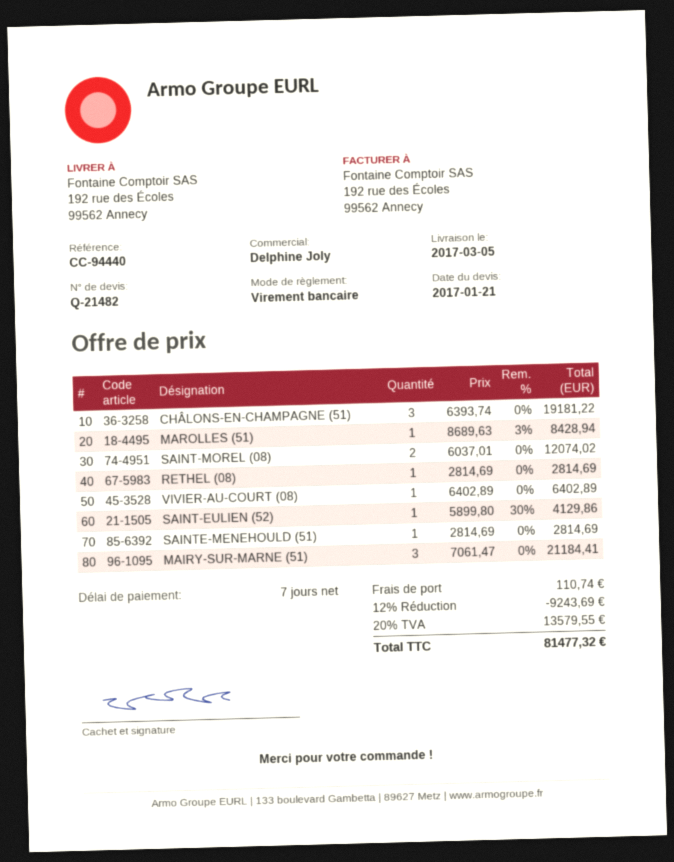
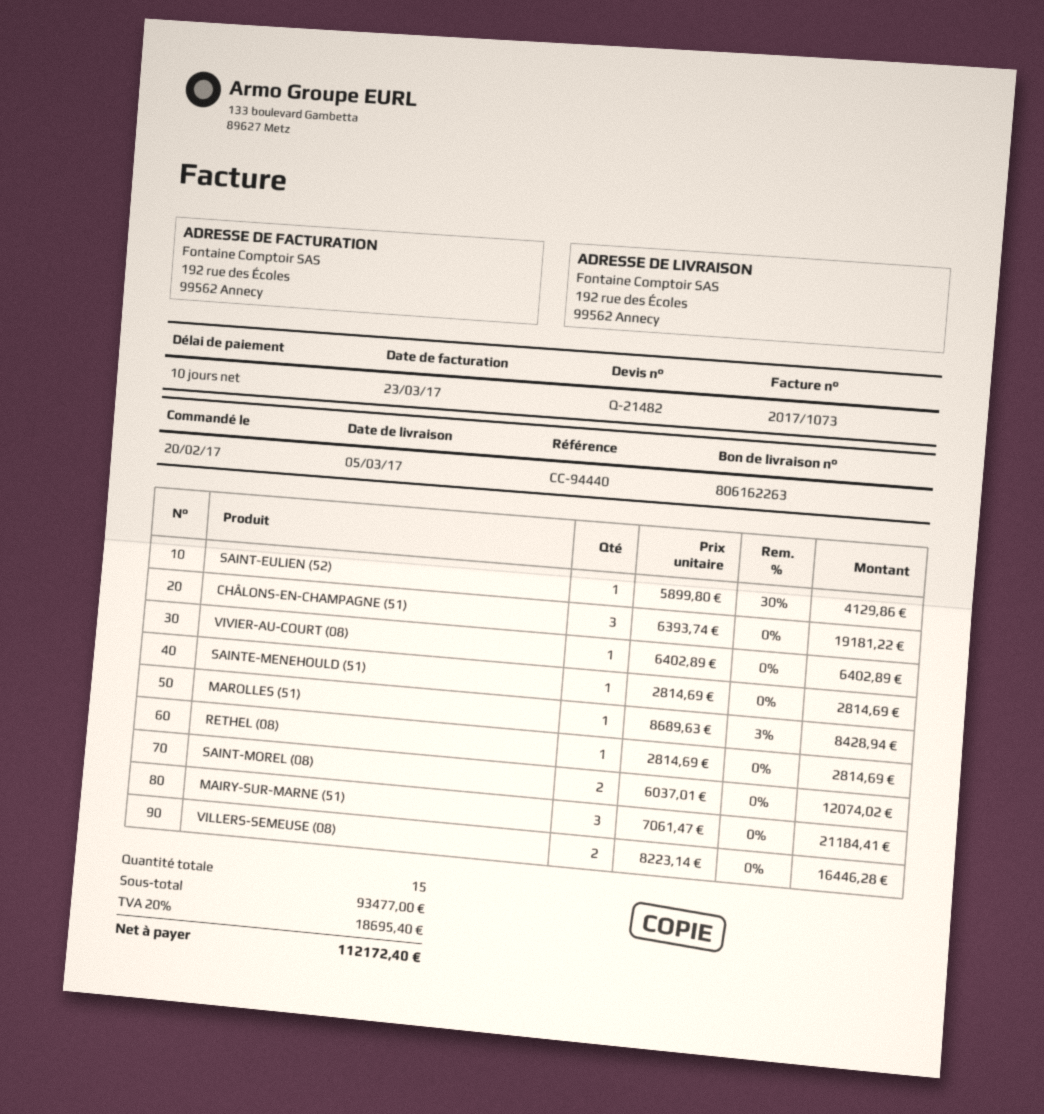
payment terms: 7 days -> 10 days
VILLERS-SEMEUSE (08): none -> 2 x 8223.14 = 16446.28
discount: 12% = 9243.69 -> none
shipping: 110.74 -> none
tax: 20% = 13579.55 -> 20% = 18695.40
total: 81477.32 -> 112172.40

